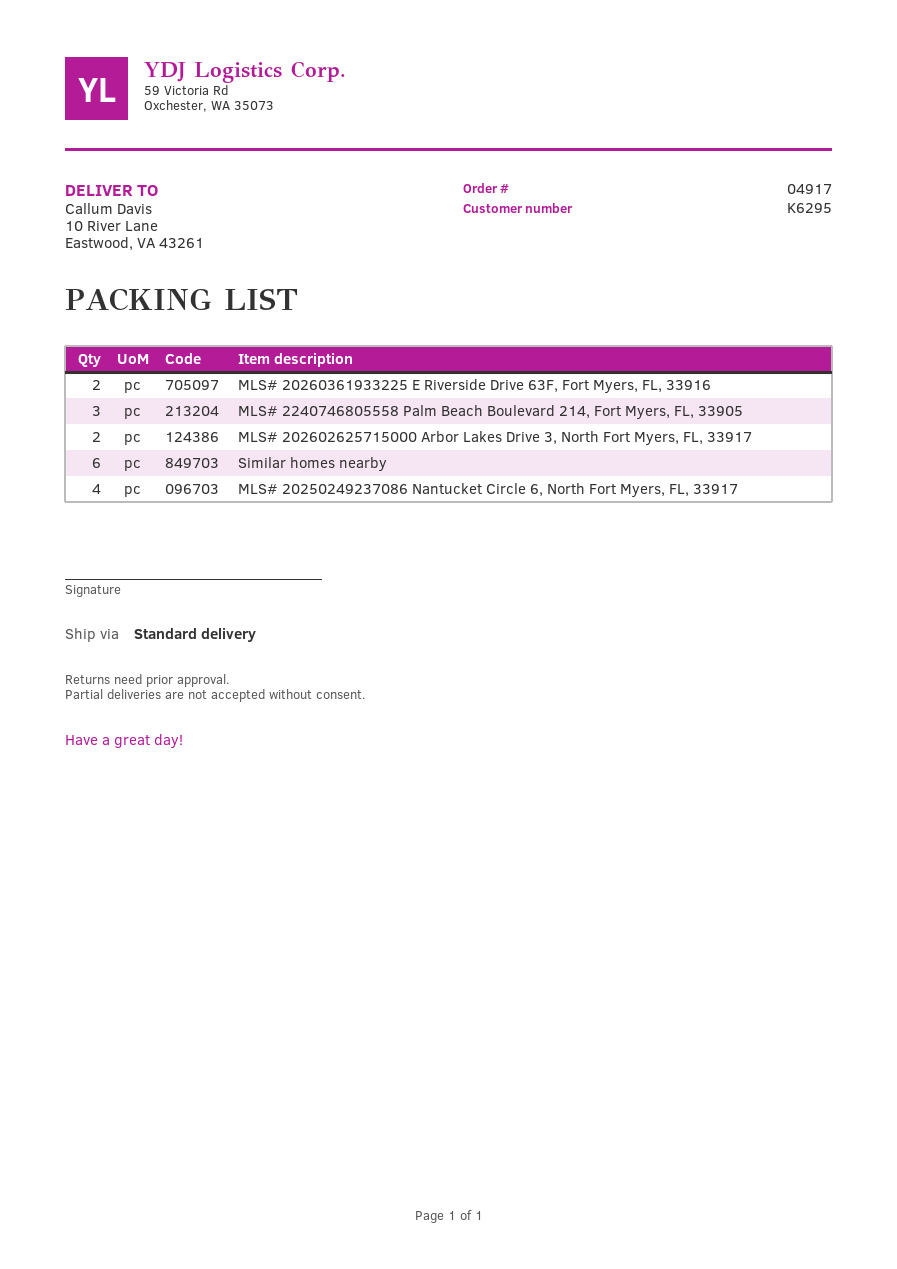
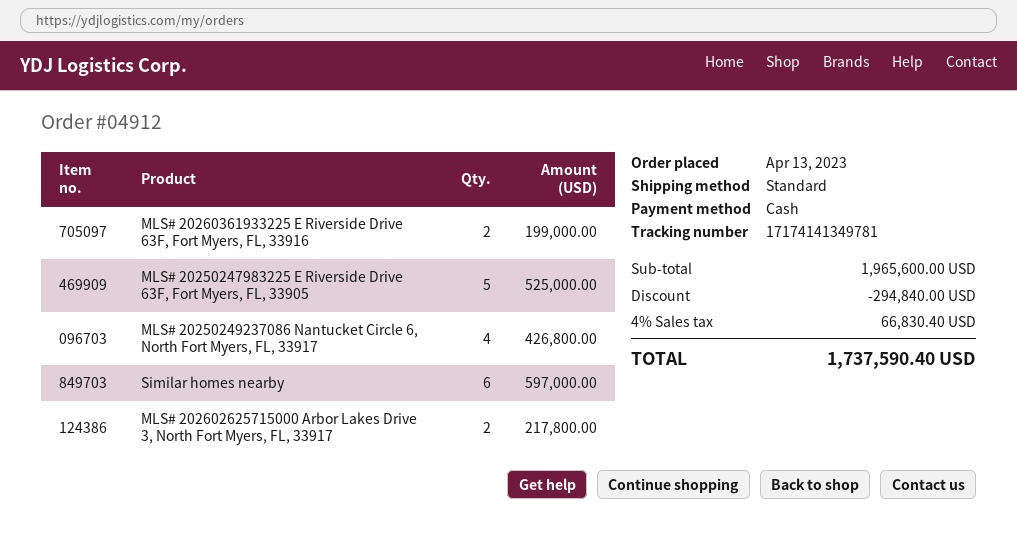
order number: 04917 -> 04912
MLS# 2240746805558 Palm Beach Boulevard 214, Fort Myers, FL, 33905: 3 -> none
MLS# 20250247983225 E Riverside Drive 63F, Fort Myers, FL, 33905: none -> 5

